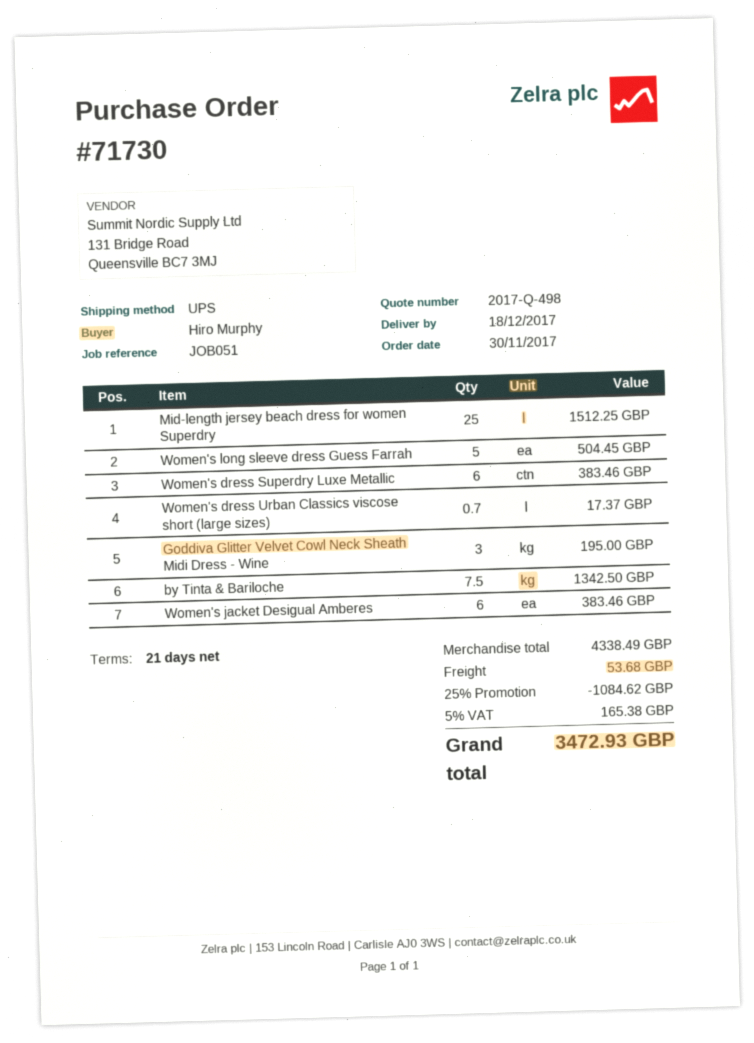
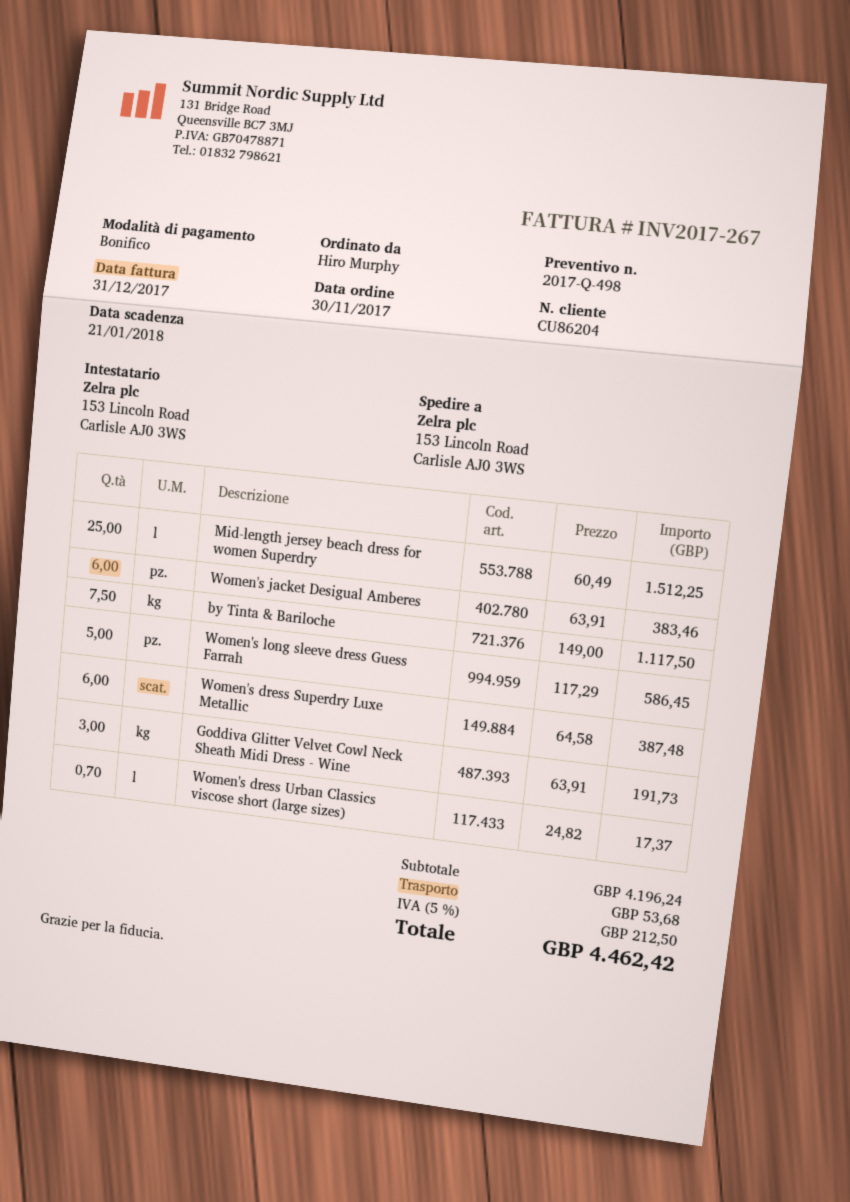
Women's long sleeve dress Guess Farrah: 5 for 504.45 -> 5 for 586.45
Women's dress Superdry Luxe Metallic: 6 for 383.46 -> 6 for 387.48
Goddiva Glitter Velvet Cowl Neck Sheath Midi Dress - Wine: 3 for 195.00 -> 3 for 191.73
by Tinta & Bariloche: 7.5 for 1342.50 -> 7.5 for 1117.50
subtotal: 4338.49 -> 4196.24
discount: 25% = 1084.62 -> none
tax: 5% = 165.38 -> 5% = 212.50
total: 3472.93 -> 4462.42

